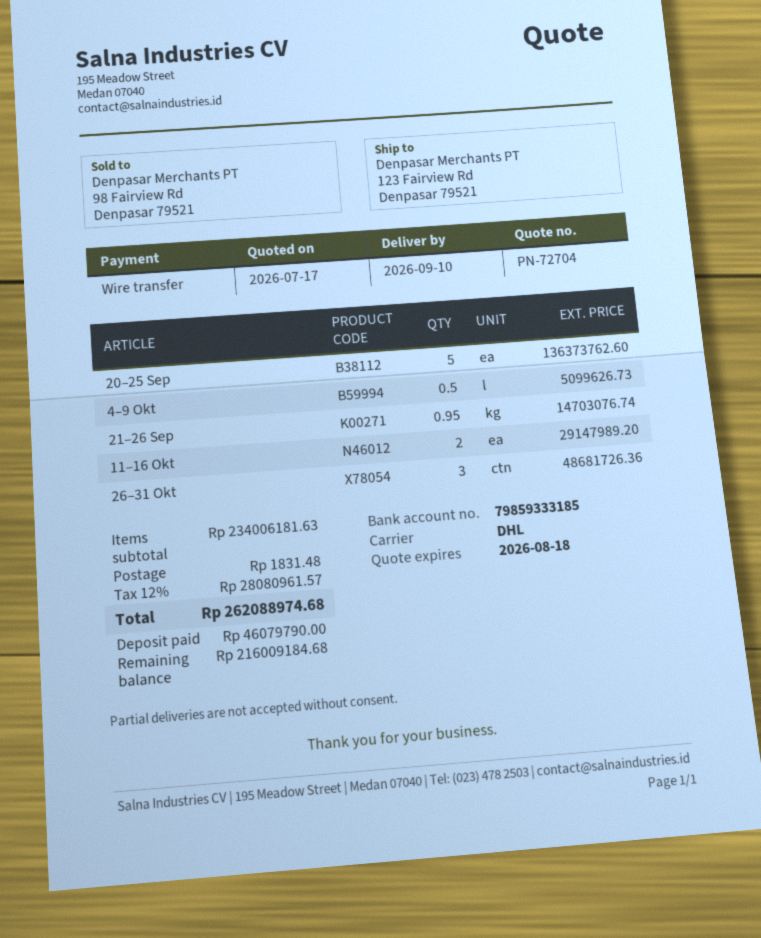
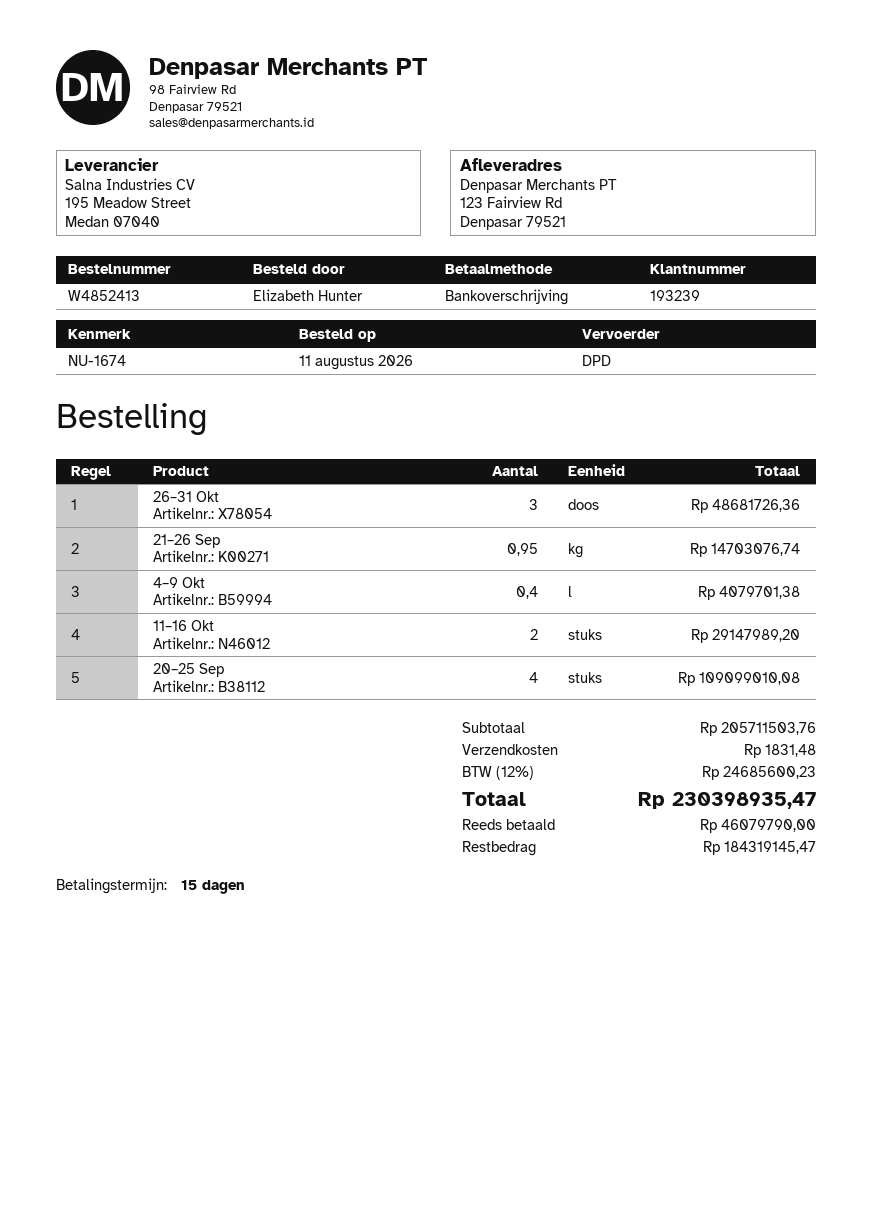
shipping method: DHL -> DPD
20–25 Sep: 5 for 136373762.60 -> 4 for 109099010.08
4–9 Okt: 0.5 for 5099626.73 -> 0.4 for 4079701.38
subtotal: 234006181.63 -> 205711503.76
tax: 12% = 28080961.57 -> 12% = 24685600.23
total: 262088974.68 -> 230398935.47
balance: 216009184.68 -> 184319145.47

